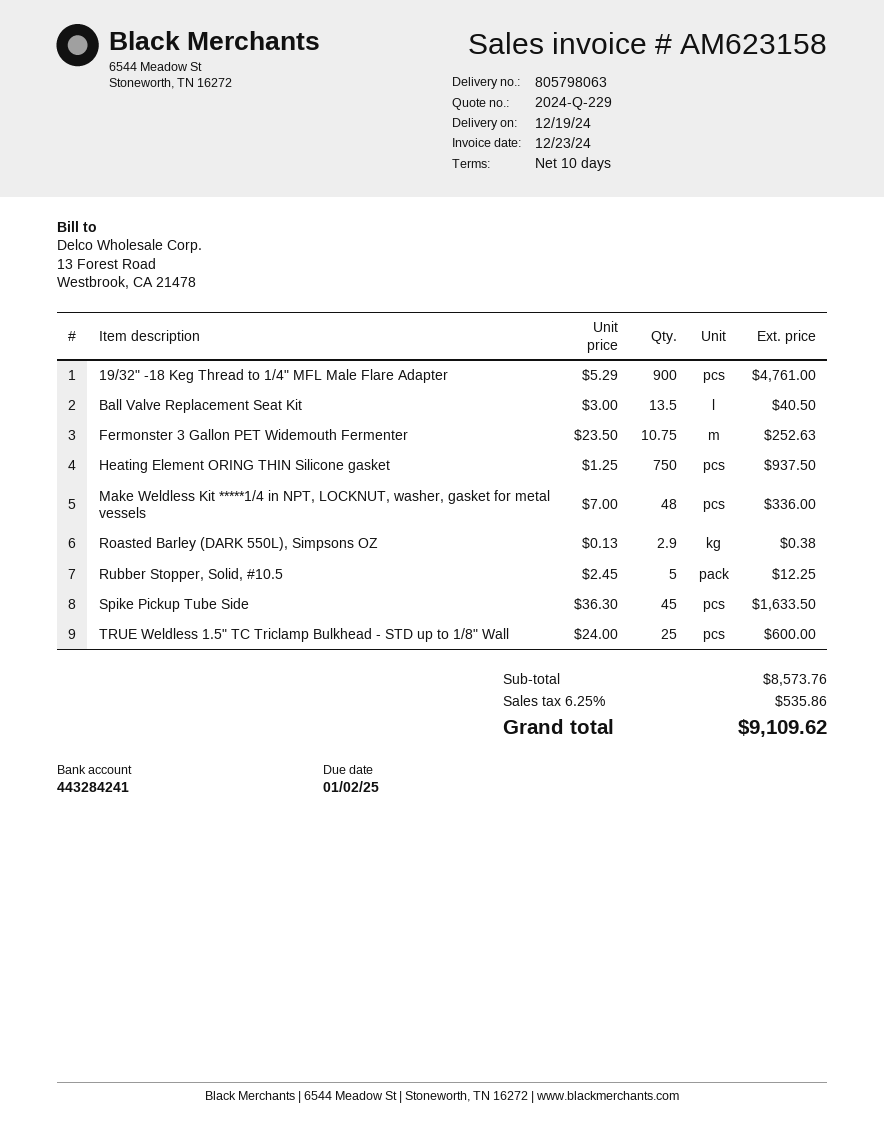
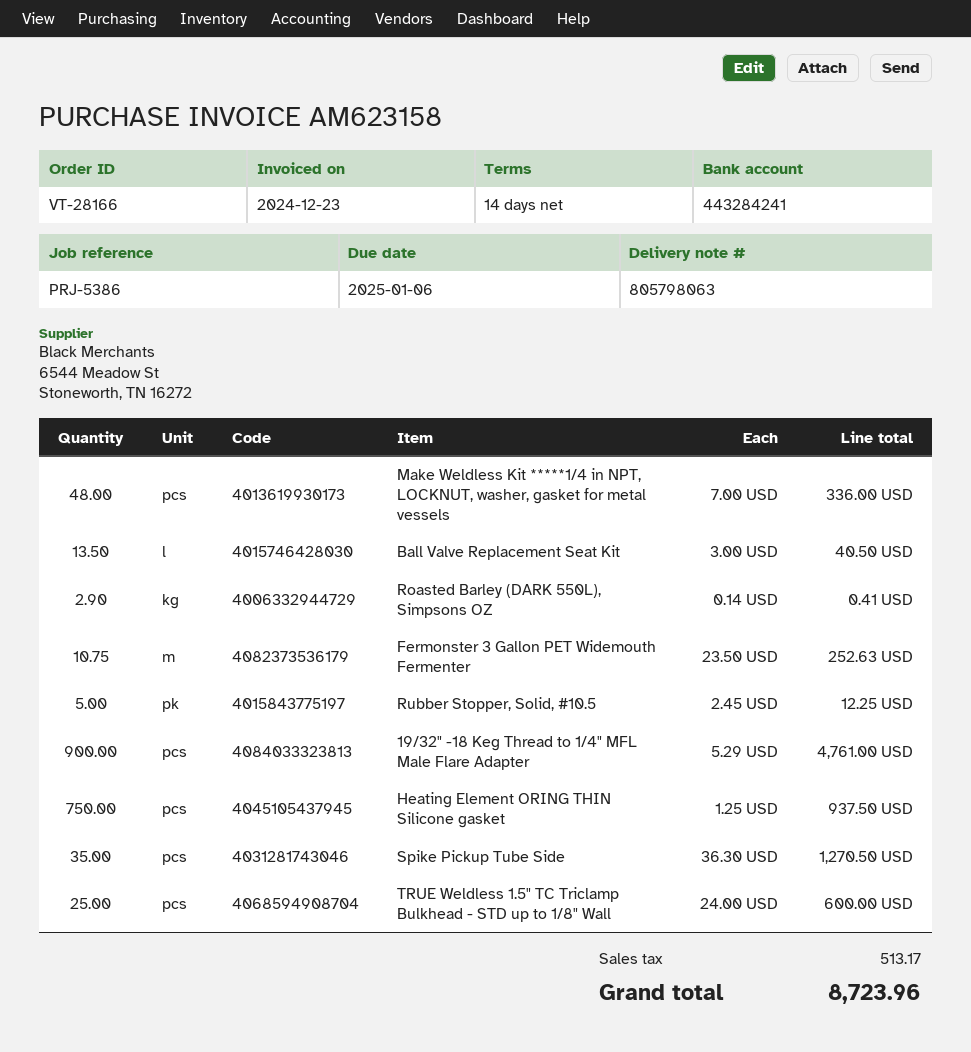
payment terms: 10 days -> 14 days
due date: 2025-01-02 -> 2025-01-06
Roasted Barley (DARK 550L), Simpsons OZ: 2.9 x 0.13 = 0.38 -> 2.9 x 0.14 = 0.41
Spike Pickup Tube Side: 45 x 36.30 = 1633.50 -> 35 x 36.30 = 1270.50
tax: 535.86 -> 513.17
total: 9109.62 -> 8723.96

